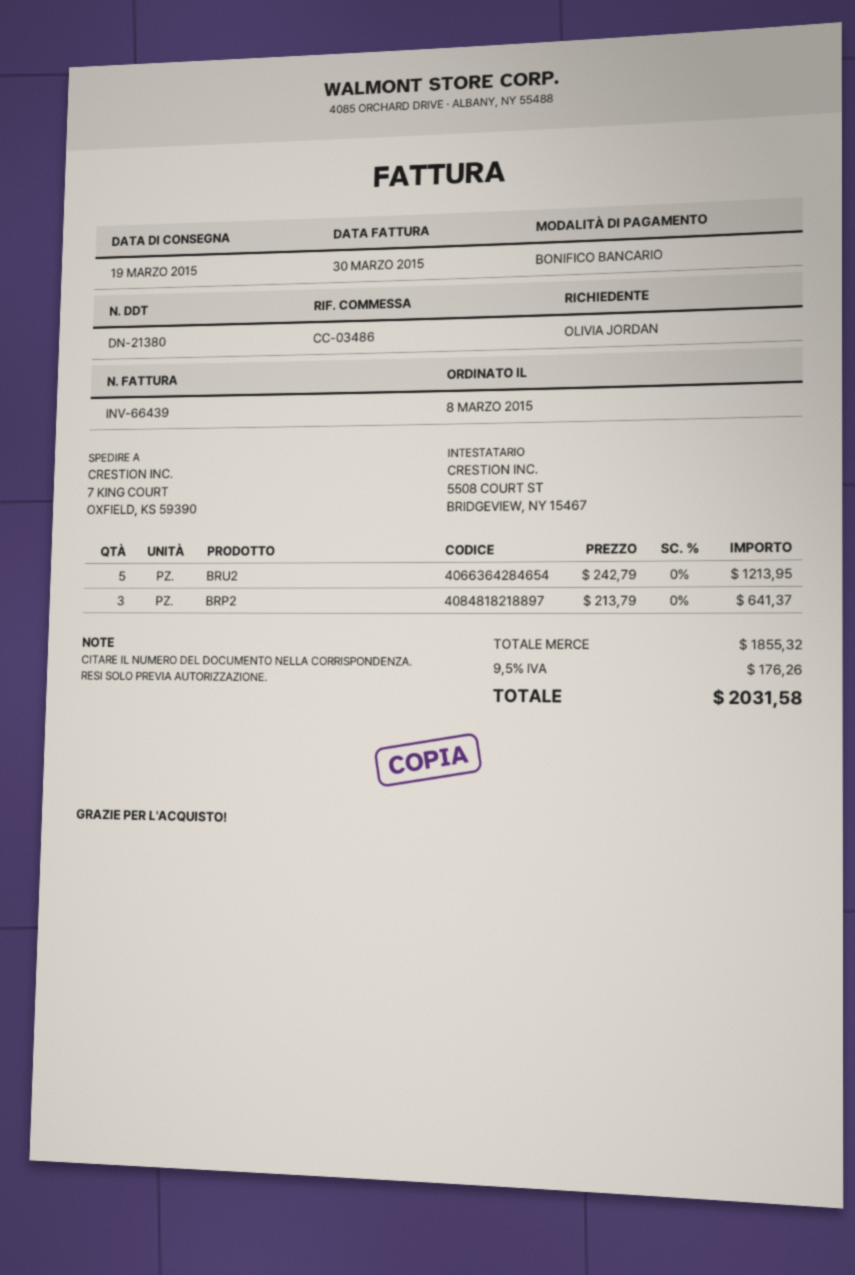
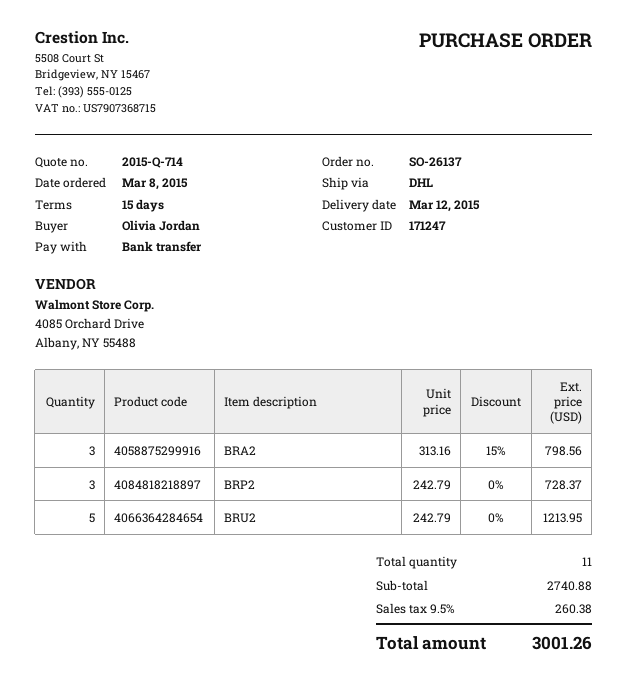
delivery date: 2015-03-19 -> 2015-03-12
BRP2: 3 x 213.79 = 641.37 -> 3 x 242.79 = 728.37
BRA2: none -> 3 x 313.16 - 15% = 798.56
subtotal: 1855.32 -> 2740.88
tax: 9.5% = 176.26 -> 9.5% = 260.38
total: 2031.58 -> 3001.26

